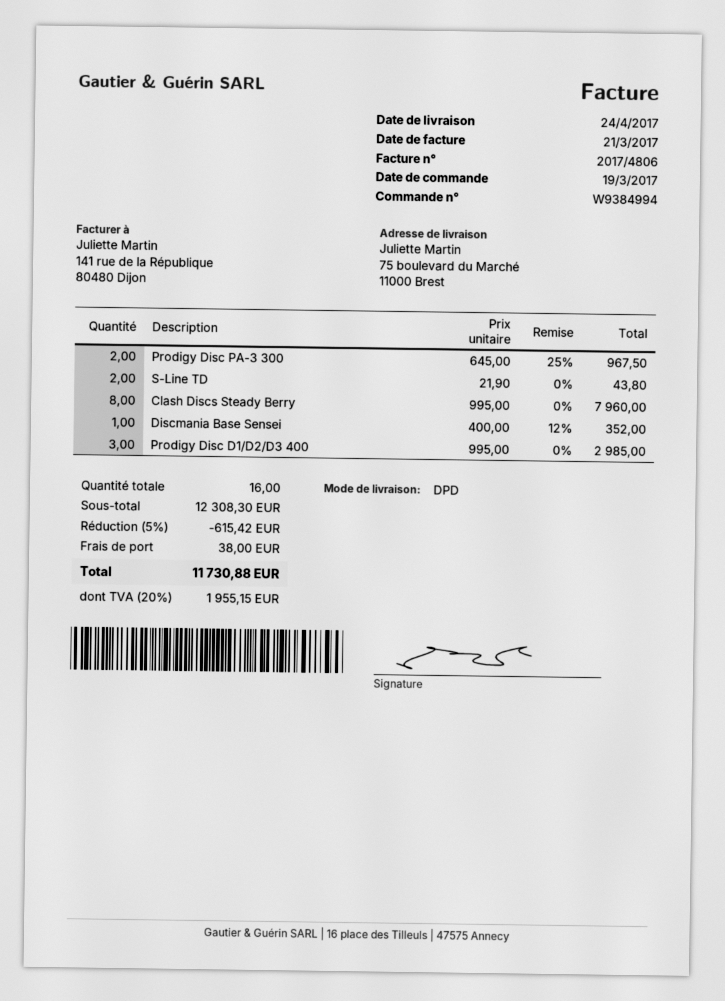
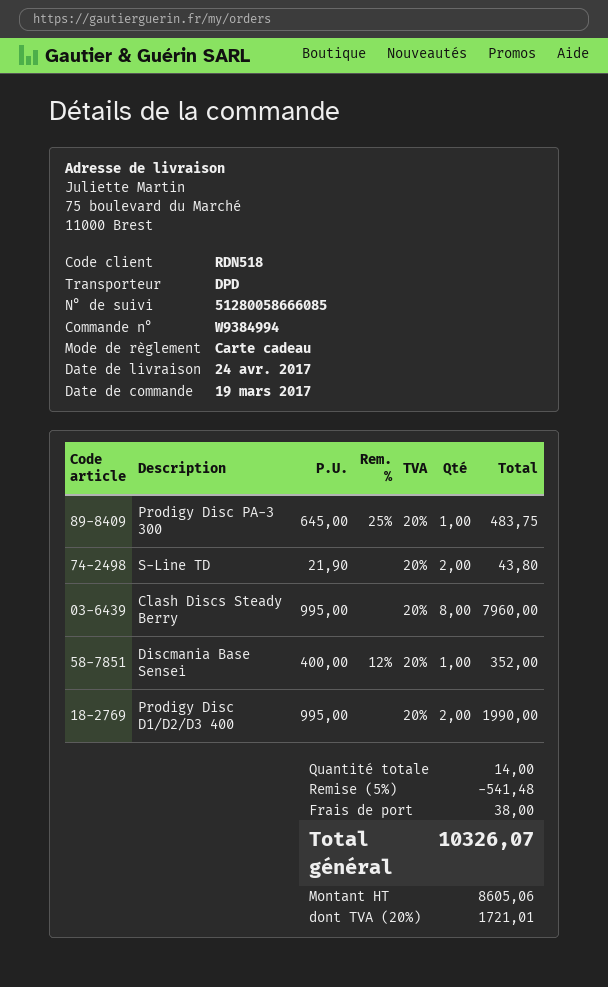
Prodigy Disc PA-3 300: 2 x 645.00 - 25% = 967.50 -> 1 x 645.00 - 25% = 483.75
Prodigy Disc D1/D2/D3 400: 3 x 995.00 = 2985.00 -> 2 x 995.00 = 1990.00
total quantity: 16 -> 14
discount: 5% = 615.42 -> 5% = 541.48
tax: 20% = 1955.15 -> 20% = 1721.01
total: 11730.88 -> 10326.07

